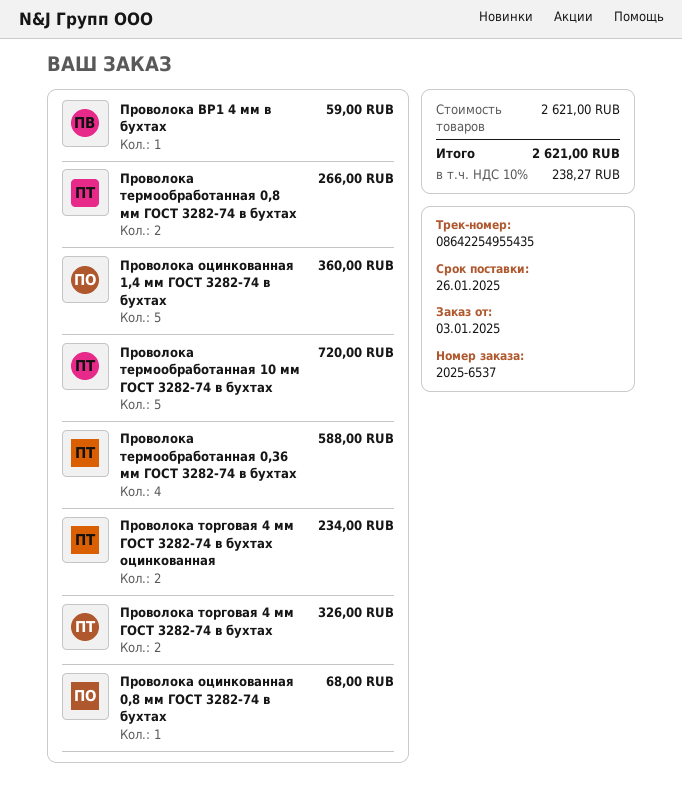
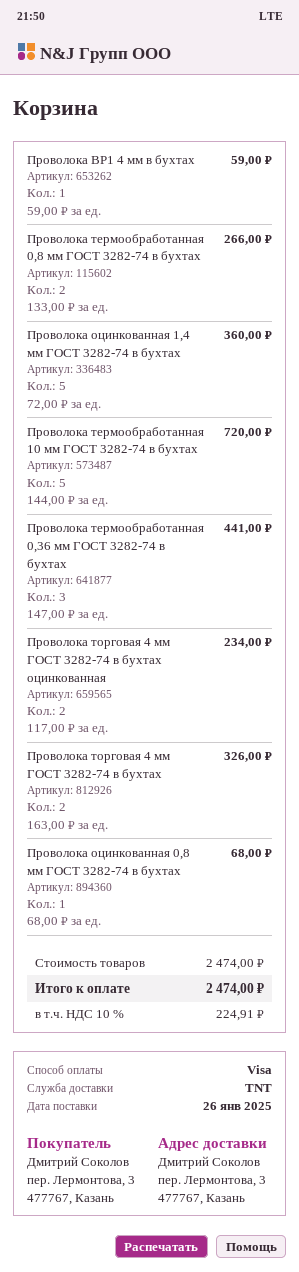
Проволока термообработанная 0,36 мм ГОСТ 3282-74 в бухтах: 4 for 588.00 -> 3 for 441.00
subtotal: 2621.00 -> 2474.00
tax: 10% = 238.27 -> 10% = 224.91
total: 2621.00 -> 2474.00

